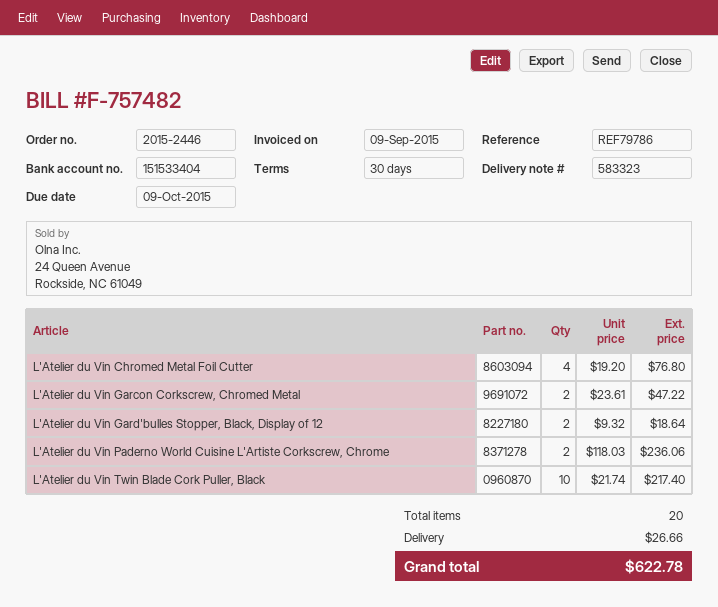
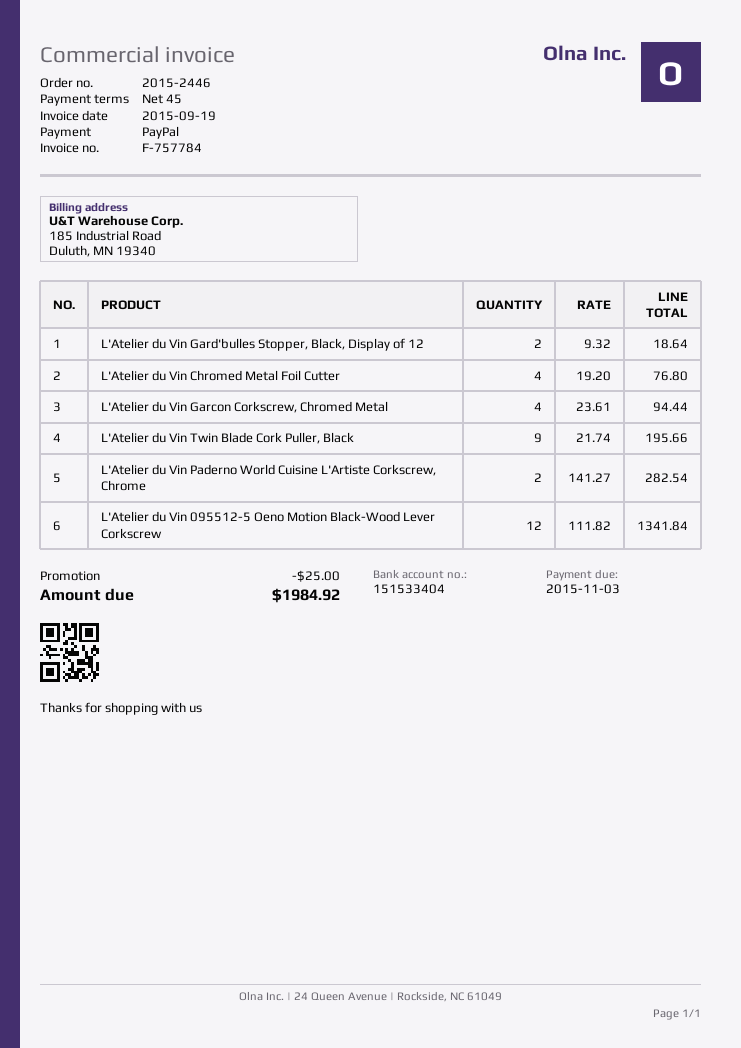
invoice number: F-757482 -> F-757784
invoice date: 2015-09-09 -> 2015-09-19
payment terms: 30 days -> 45 days
due date: 2015-10-09 -> 2015-11-03
L'Atelier du Vin Garcon Corkscrew, Chromed Metal: 2 x 23.61 = 47.22 -> 4 x 23.61 = 94.44
L'Atelier du Vin Paderno World Cuisine L'Artiste Corkscrew, Chrome: 2 x 118.03 = 236.06 -> 2 x 141.27 = 282.54
L'Atelier du Vin Twin Blade Cork Puller, Black: 10 x 21.74 = 217.40 -> 9 x 21.74 = 195.66
L'Atelier du Vin 095512-5 Oeno Motion Black-Wood Lever Corkscrew: none -> 12 x 111.82 = 1341.84
discount: none -> 25.00
shipping: 26.66 -> none
total: 622.78 -> 1984.92

